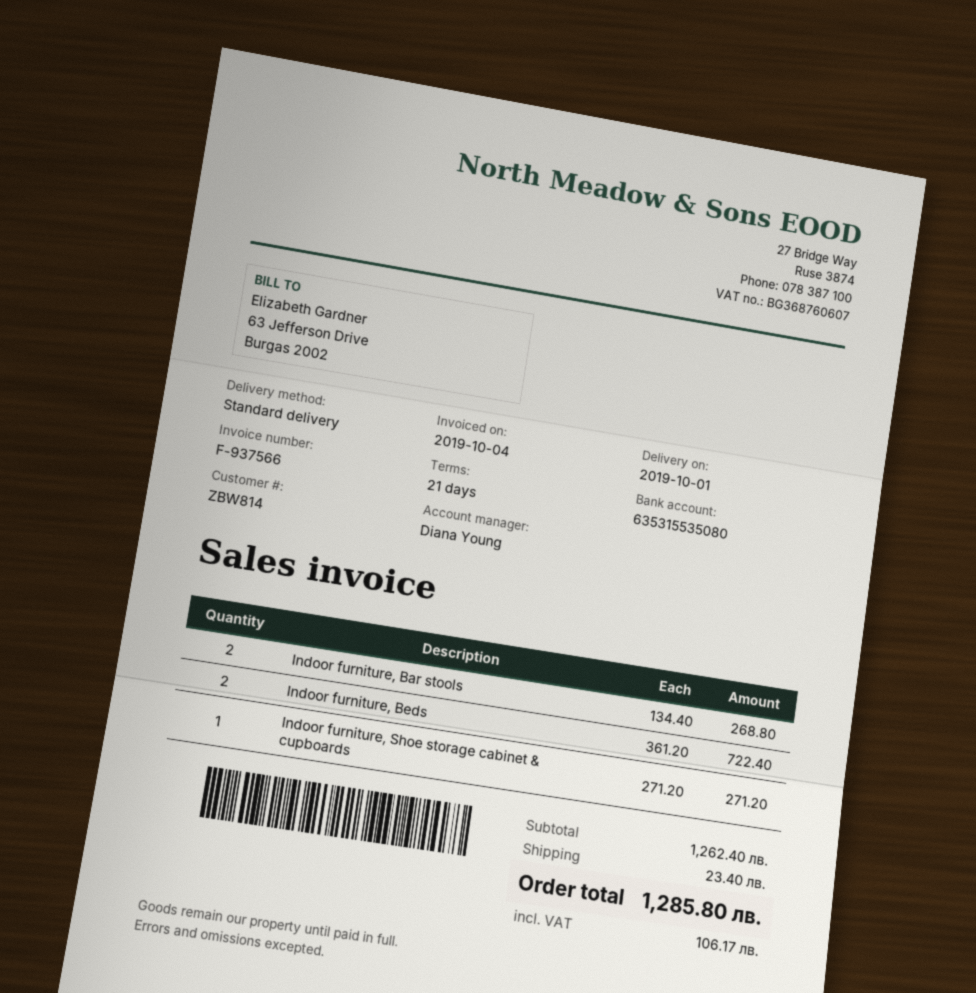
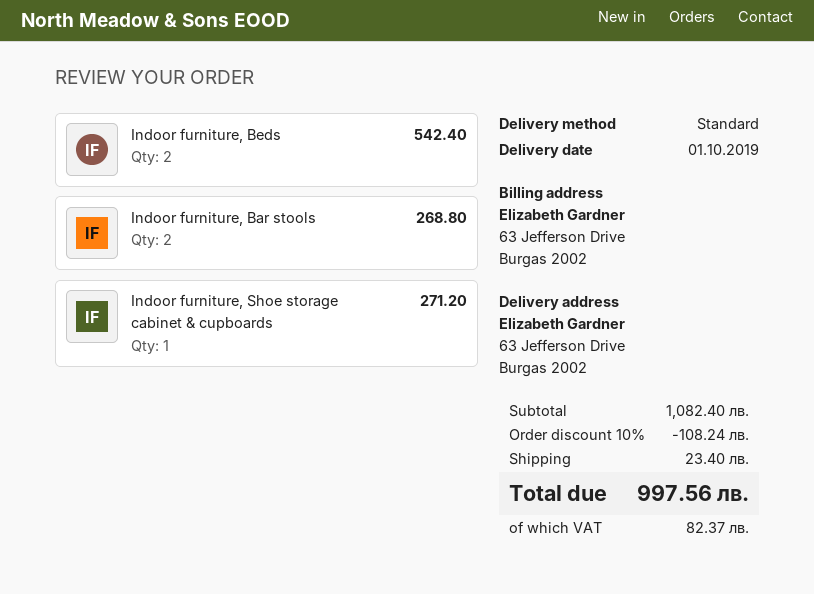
Indoor furniture, Beds: 2 for 722.40 -> 2 for 542.40
subtotal: 1262.40 -> 1082.40
discount: none -> 10% = 108.24
tax: 106.17 -> 82.37
total: 1285.80 -> 997.56

